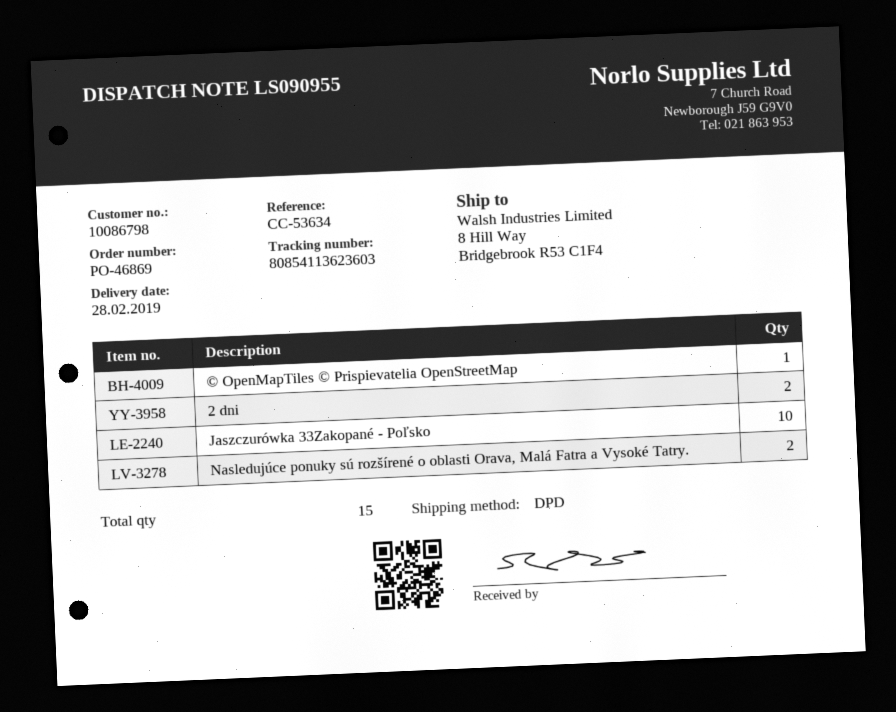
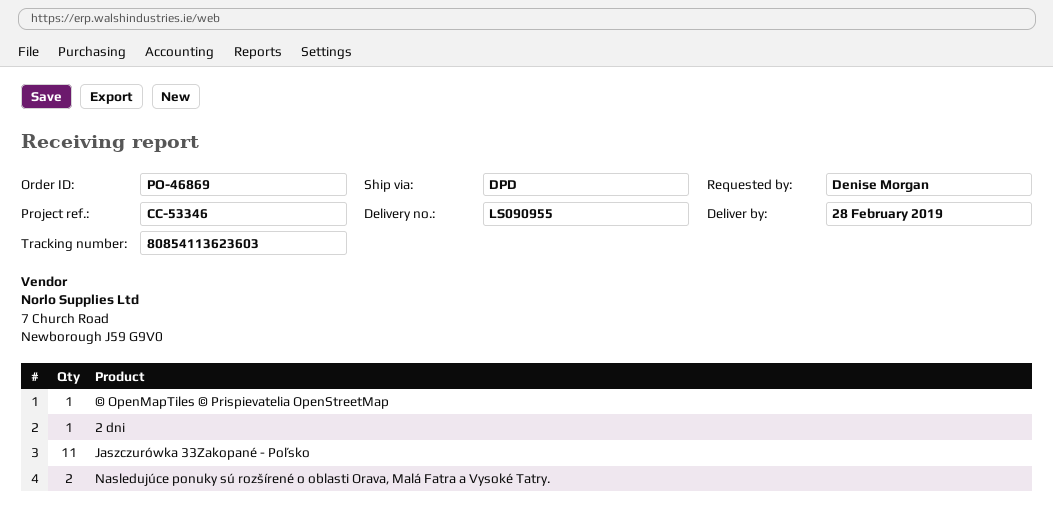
reference: CC-53634 -> CC-53346
2 dni: 2 -> 1
Jaszczurówka 33Zakopané - Poľsko: 10 -> 11

